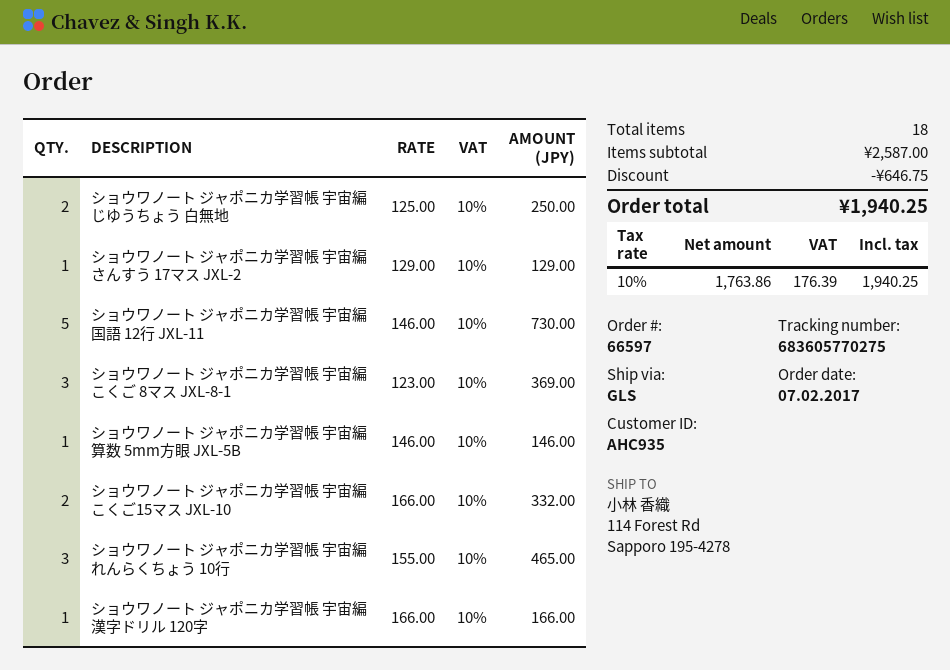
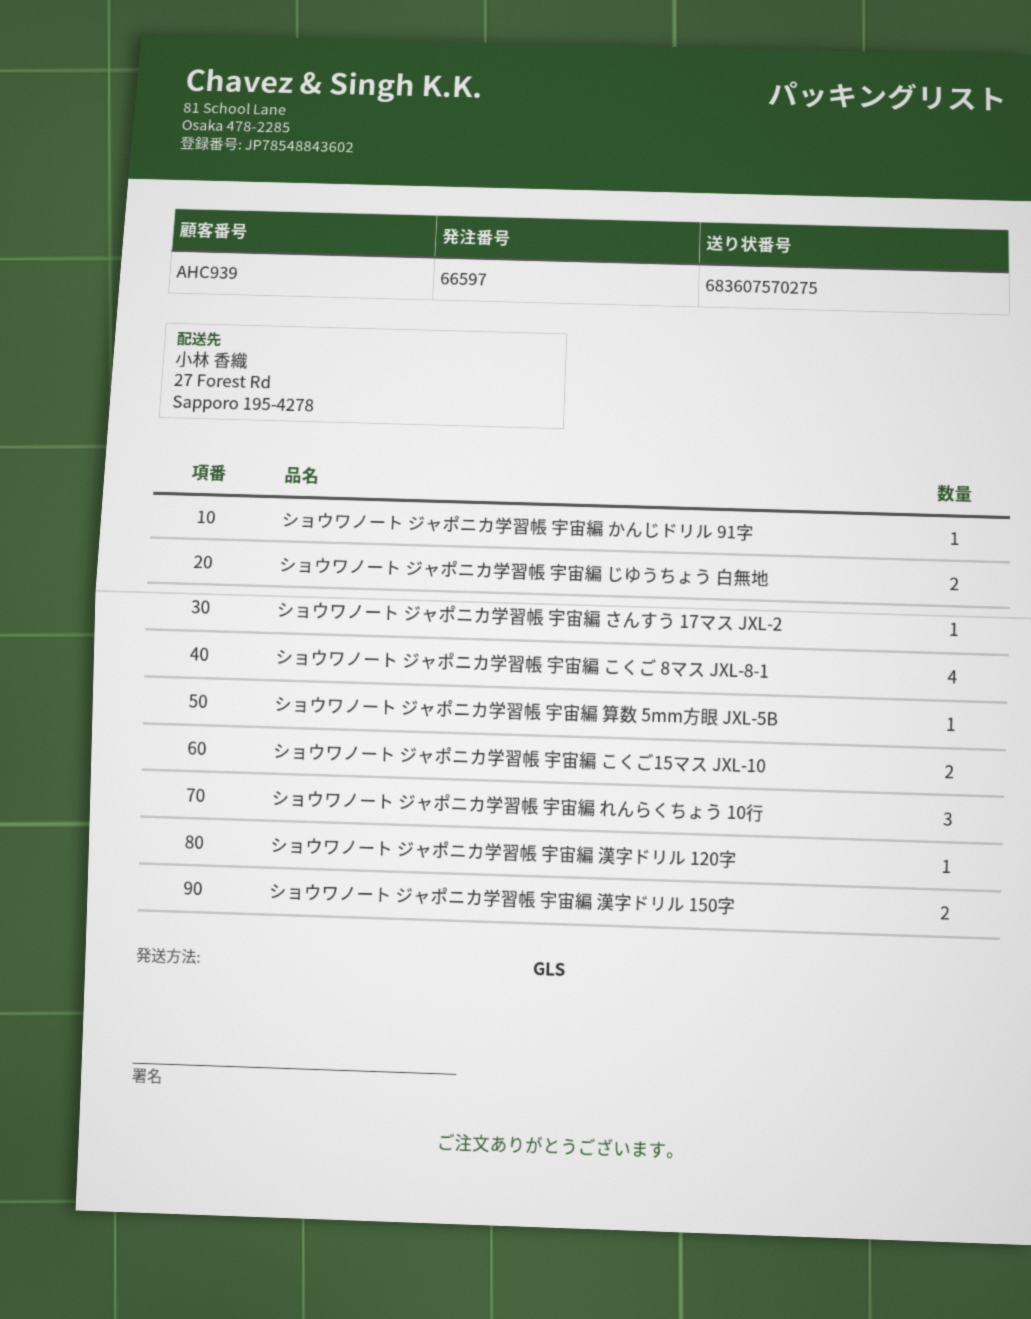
customer number: AHC935 -> AHC939
tracking number: 683605770275 -> 683607570275
ship to: 114 Forest Rd, Sapporo 195-4278 -> 27 Forest Rd, Sapporo 195-4278
ショウワノート ジャポニカ学習帳 宇宙編 国語 12行 JXL-11: 5 -> none
ショウワノート ジャポニカ学習帳 宇宙編 こくご 8マス JXL-8-1: 3 -> 4
ショウワノート ジャポニカ学習帳 宇宙編 かんじドリル 91字: none -> 1
ショウワノート ジャポニカ学習帳 宇宙編 漢字ドリル 150字: none -> 2

